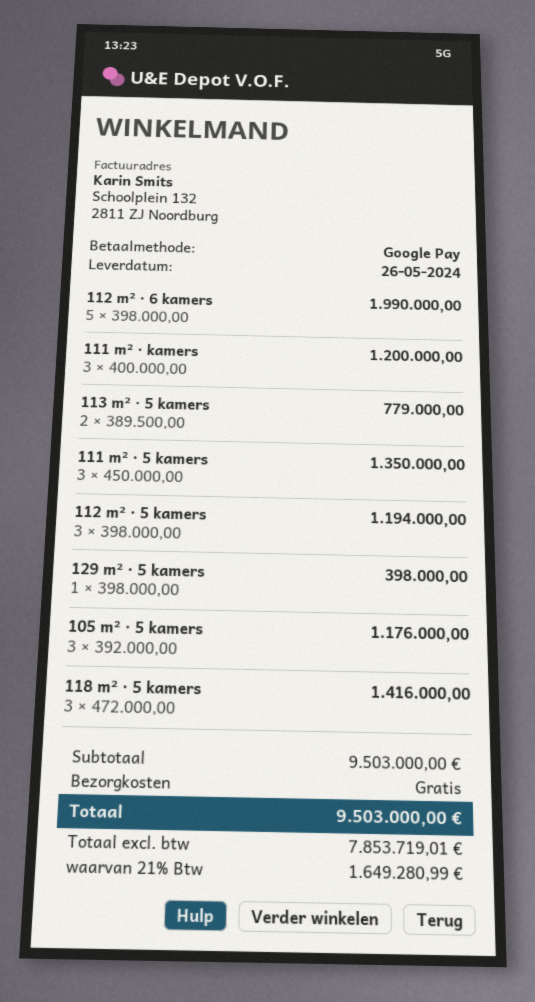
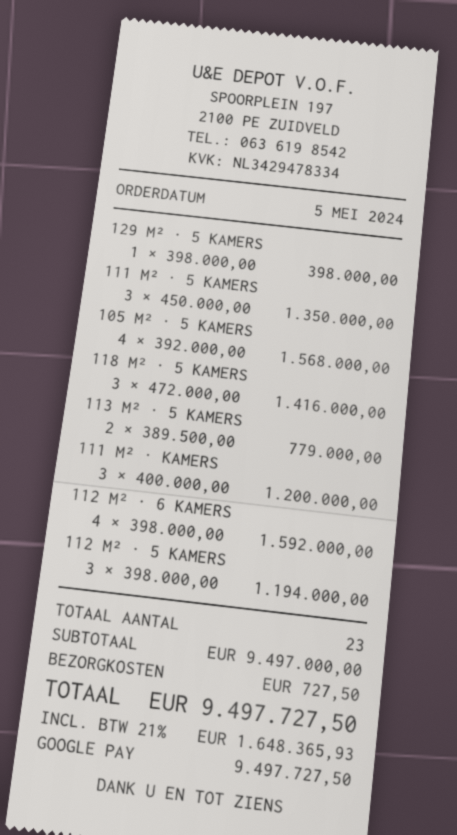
112 m² · 6 kamers: 5 x 398000.00 = 1990000.00 -> 4 x 398000.00 = 1592000.00
105 m² · 5 kamers: 3 x 392000.00 = 1176000.00 -> 4 x 392000.00 = 1568000.00
subtotal: 9503000.00 -> 9497000.00
shipping: 0.00 -> 727.50
tax: 21% = 1649280.99 -> 21% = 1648365.93
total: 9503000.00 -> 9497727.50

